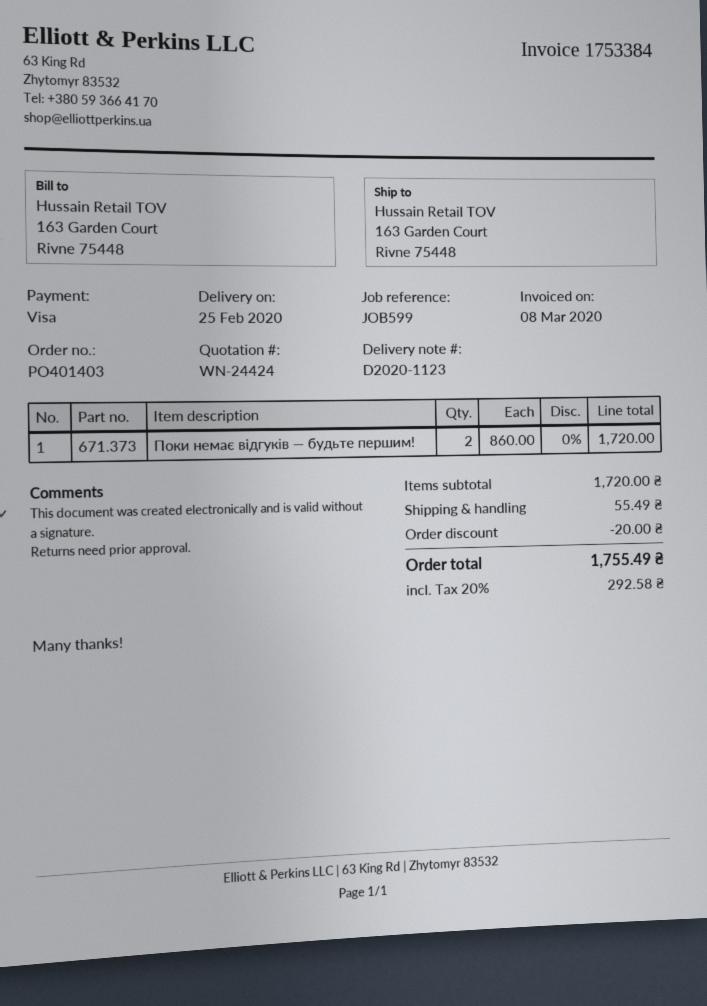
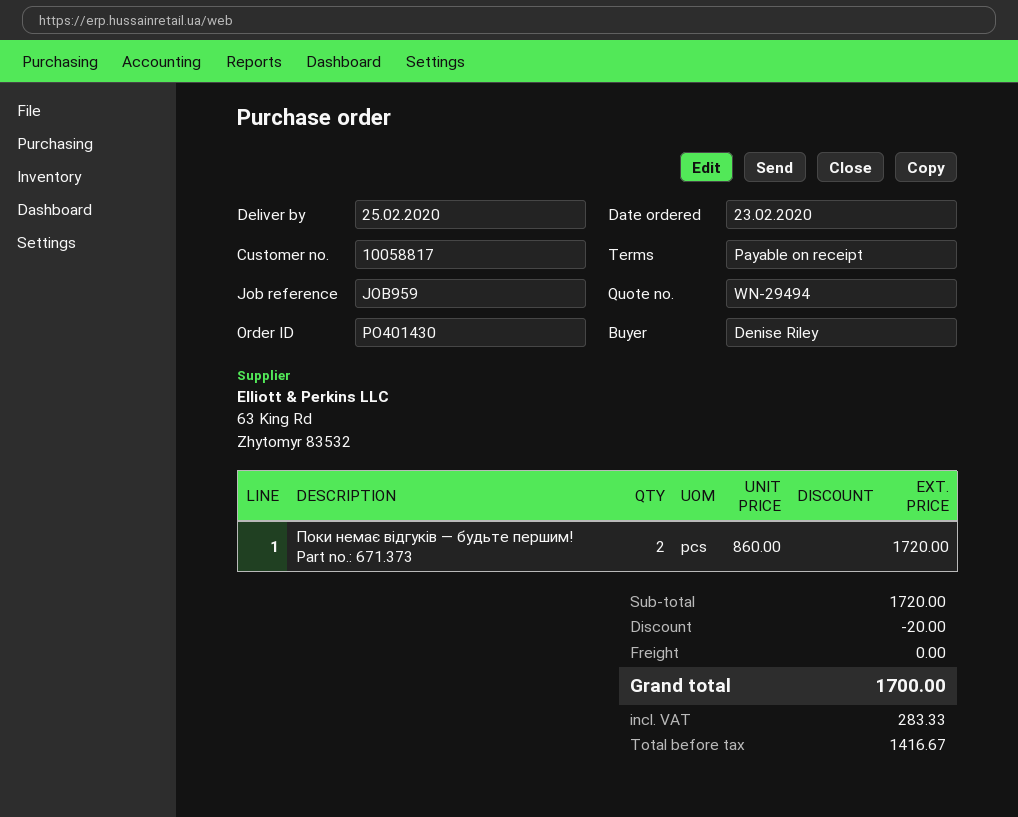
quote number: WN-24424 -> WN-29494
order number: PO401403 -> PO401430
reference: JOB599 -> JOB959
shipping: 55.49 -> 0.00
tax: 292.58 -> 283.33
total: 1755.49 -> 1700.00

